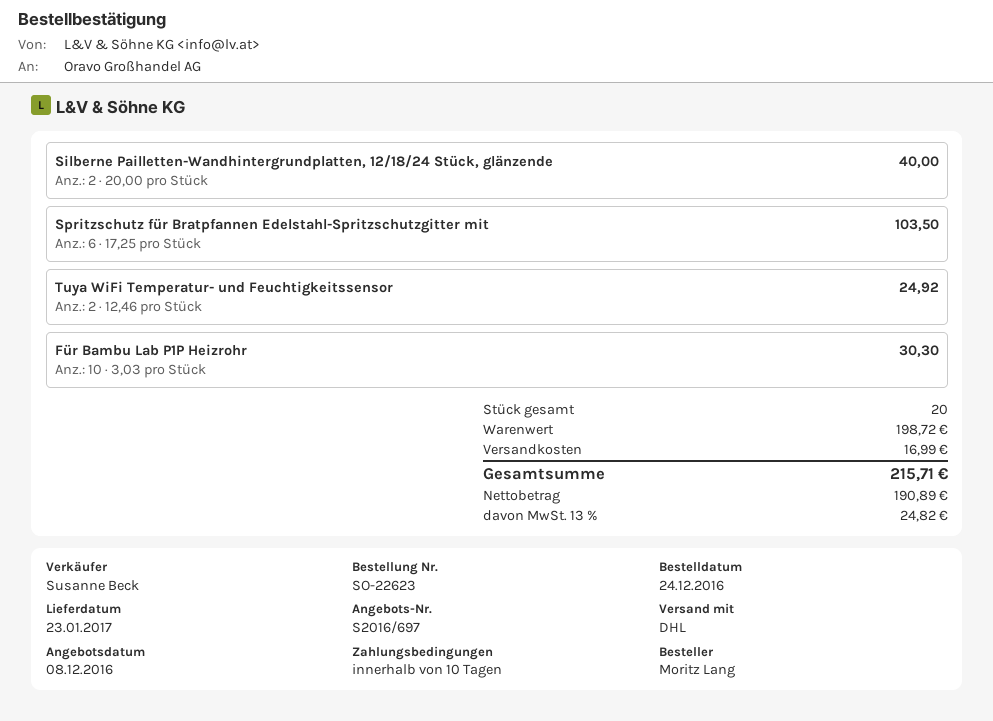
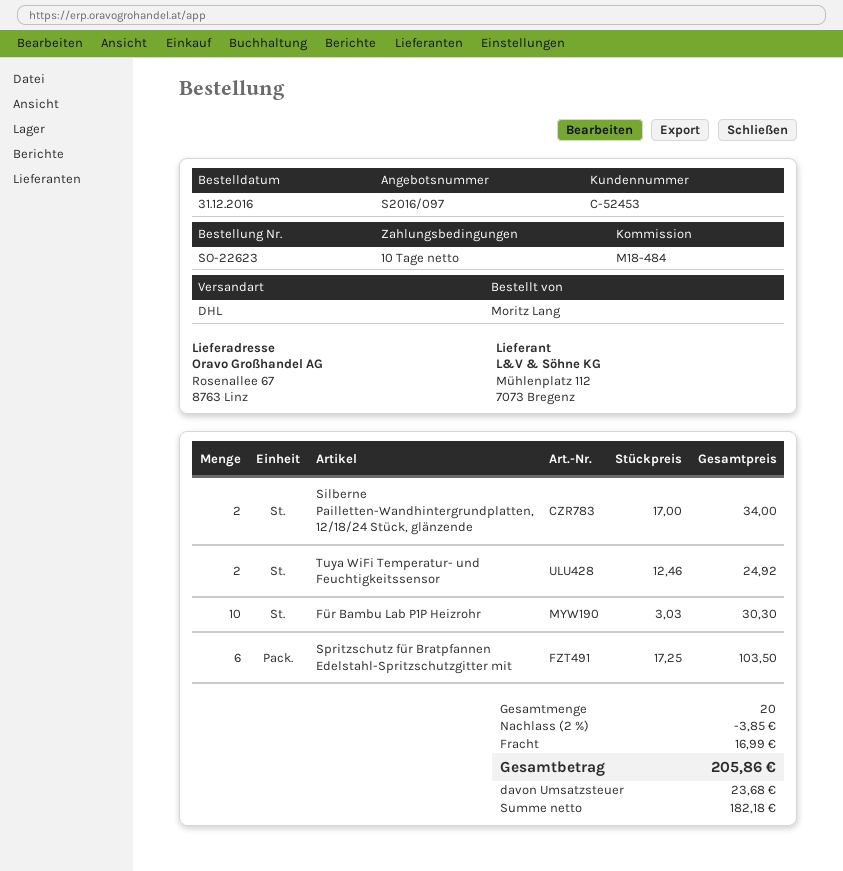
quote number: S2016/697 -> S2016/097
order date: 2016-12-24 -> 2016-12-31
Silberne Pailletten-Wandhintergrundplatten, 12/18/24 Stück, glänzende: 2 x 20.00 = 40.00 -> 2 x 17.00 = 34.00
discount: none -> 2% = 3.85
net: 190.89 -> 182.18
tax: 24.82 -> 23.68
total: 215.71 -> 205.86

